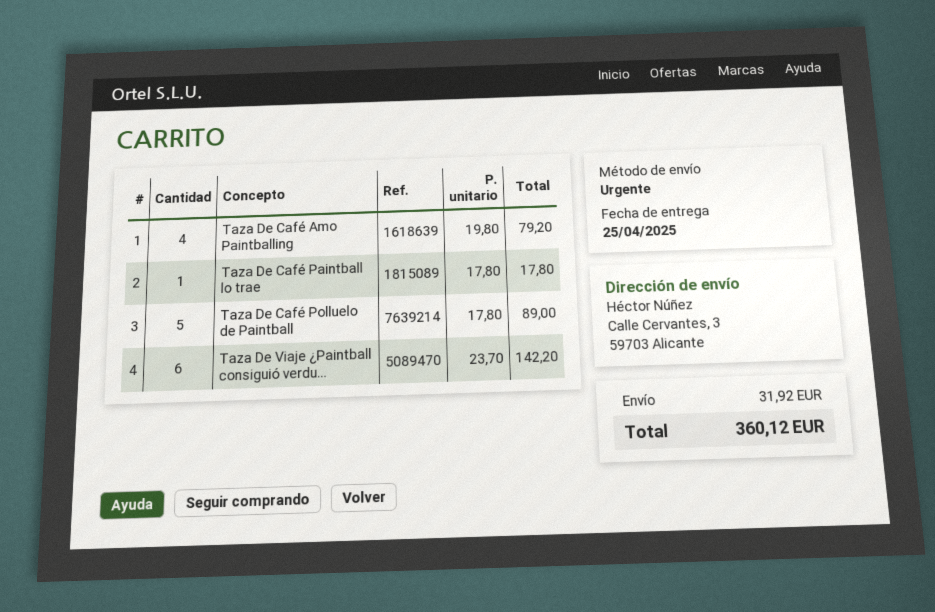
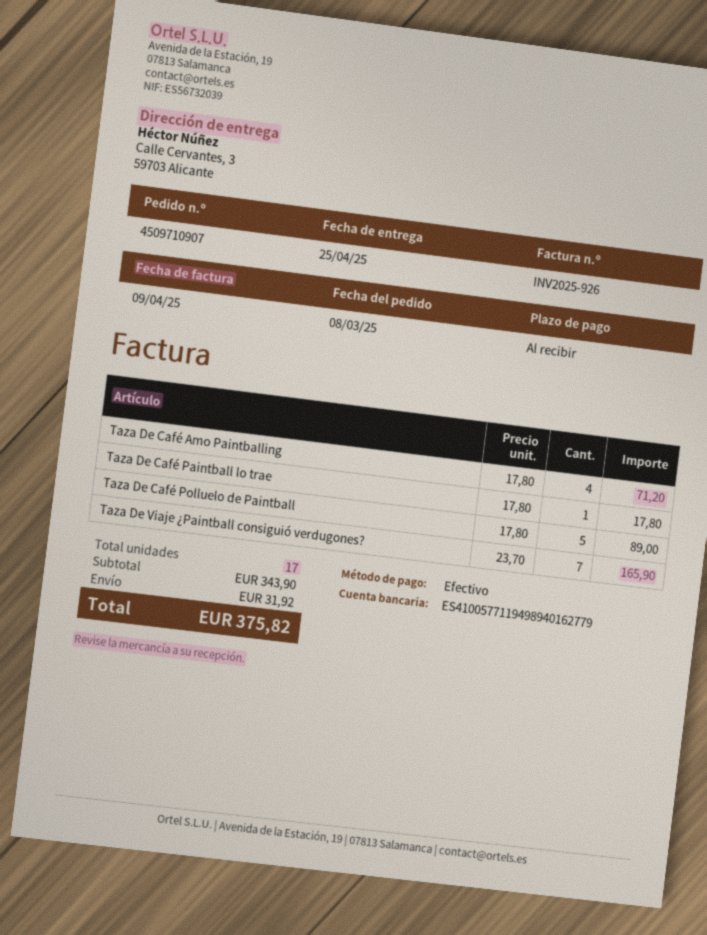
Taza De Café Amo Paintballing: 4 x 19.80 = 79.20 -> 4 x 17.80 = 71.20
Taza De Viaje ¿Paintball consiguió verdu...: 6 x 23.70 = 142.20 -> 7 x 23.70 = 165.90
total: 360.12 -> 375.82

